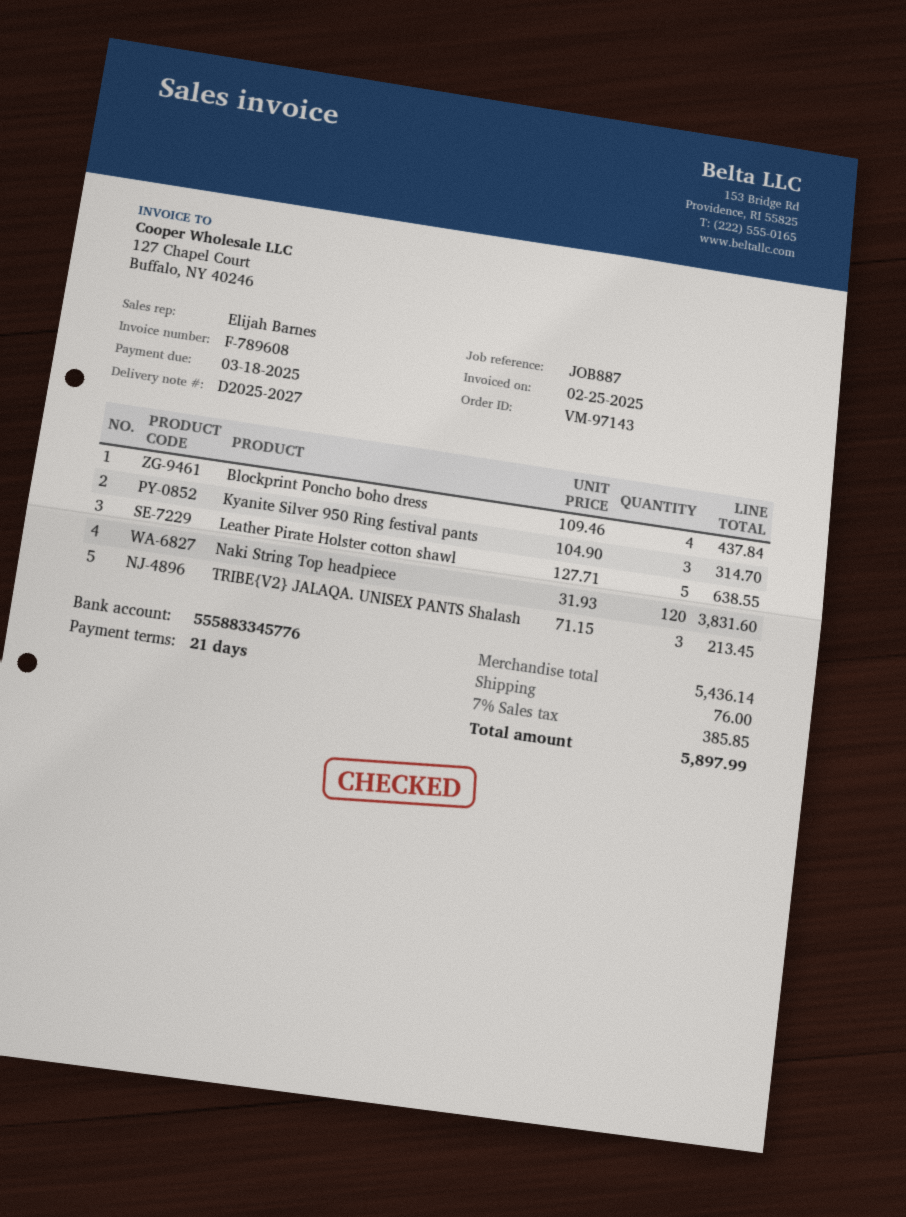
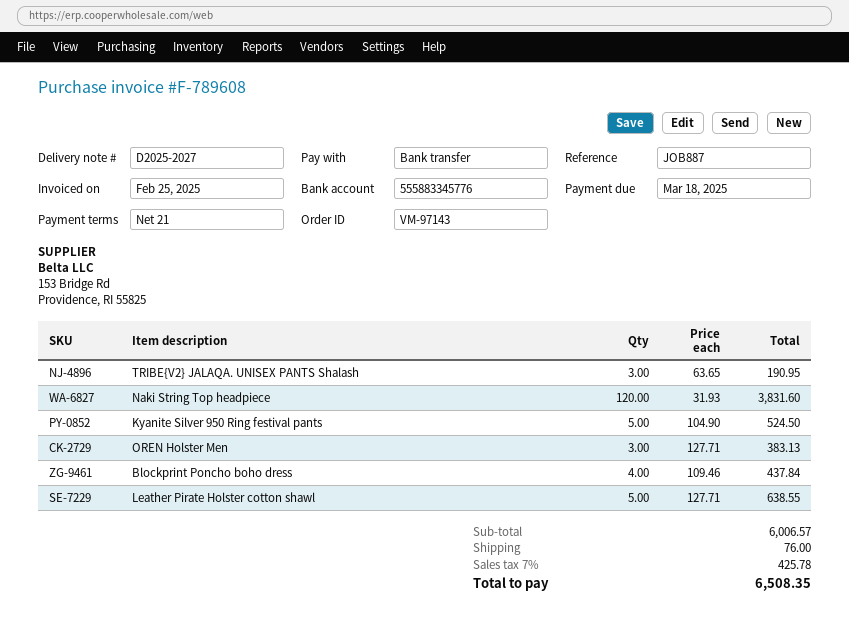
Kyanite Silver 950 Ring festival pants: 3 x 104.90 = 314.70 -> 5 x 104.90 = 524.50
TRIBE{V2} JALAQA. UNISEX PANTS Shalash: 3 x 71.15 = 213.45 -> 3 x 63.65 = 190.95
OREN Holster Men: none -> 3 x 127.71 = 383.13
subtotal: 5436.14 -> 6006.57
tax: 7% = 385.85 -> 7% = 425.78
total: 5897.99 -> 6508.35

